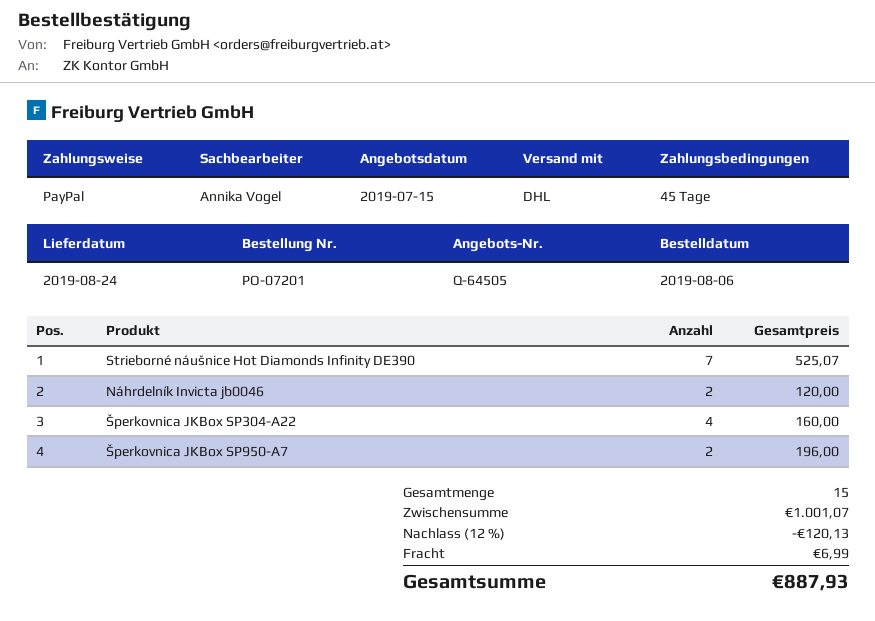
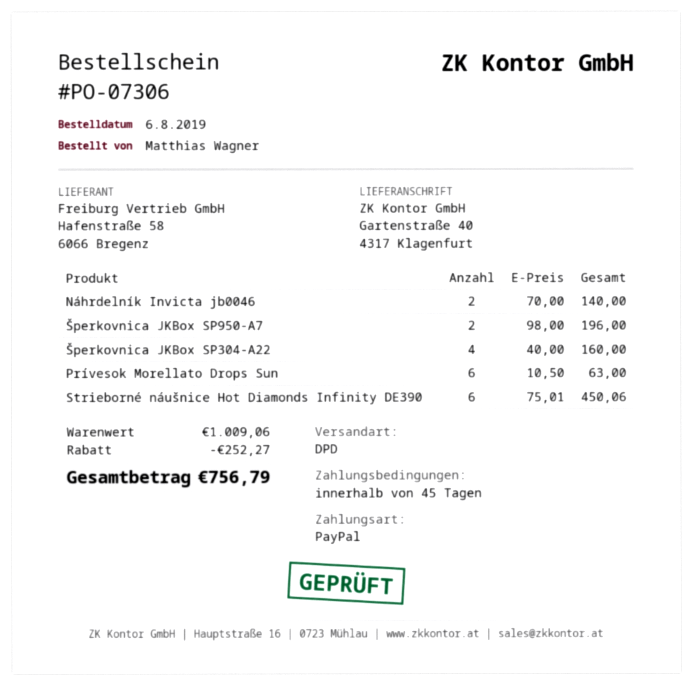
order number: PO-07201 -> PO-07306
shipping method: DHL -> DPD
Strieborné náušnice Hot Diamonds Infinity DE390: 7 for 525.07 -> 6 for 450.06
Náhrdelník Invicta jb0046: 2 for 120.00 -> 2 for 140.00
Prívesok Morellato Drops Sun: none -> 6 for 63.00
subtotal: 1001.07 -> 1009.06
discount: 120.13 -> 252.27
shipping: 6.99 -> none
total: 887.93 -> 756.79

